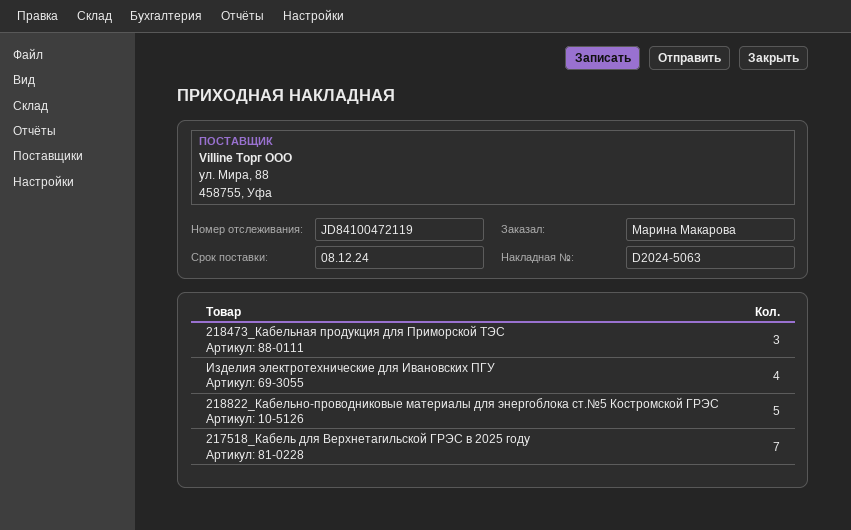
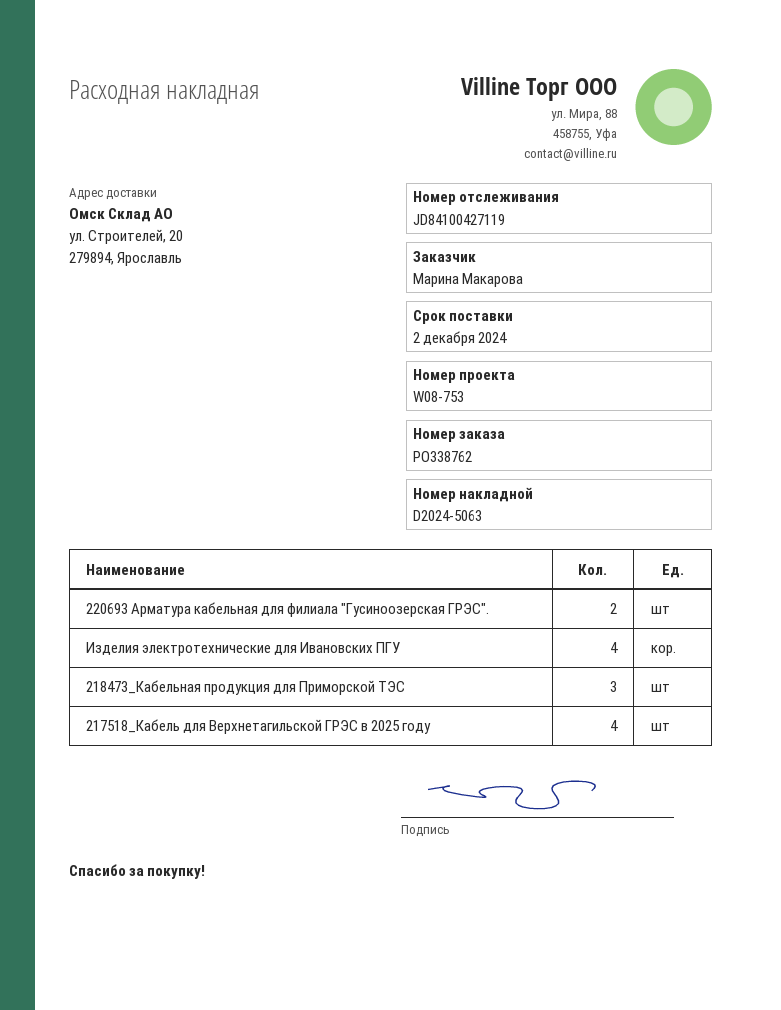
delivery date: 2024-12-08 -> 2024-12-02
tracking number: JD84100472119 -> JD84100427119
218822_Кабельно-проводниковые материалы для энергоблока ст.№5 Костромской ГРЭС: 5 -> none
217518_Кабель для Верхнетагильской ГРЭС в 2025 году: 7 -> 4
220693 Арматура кабельная для филиала "Гусиноозерская ГРЭС".: none -> 2

